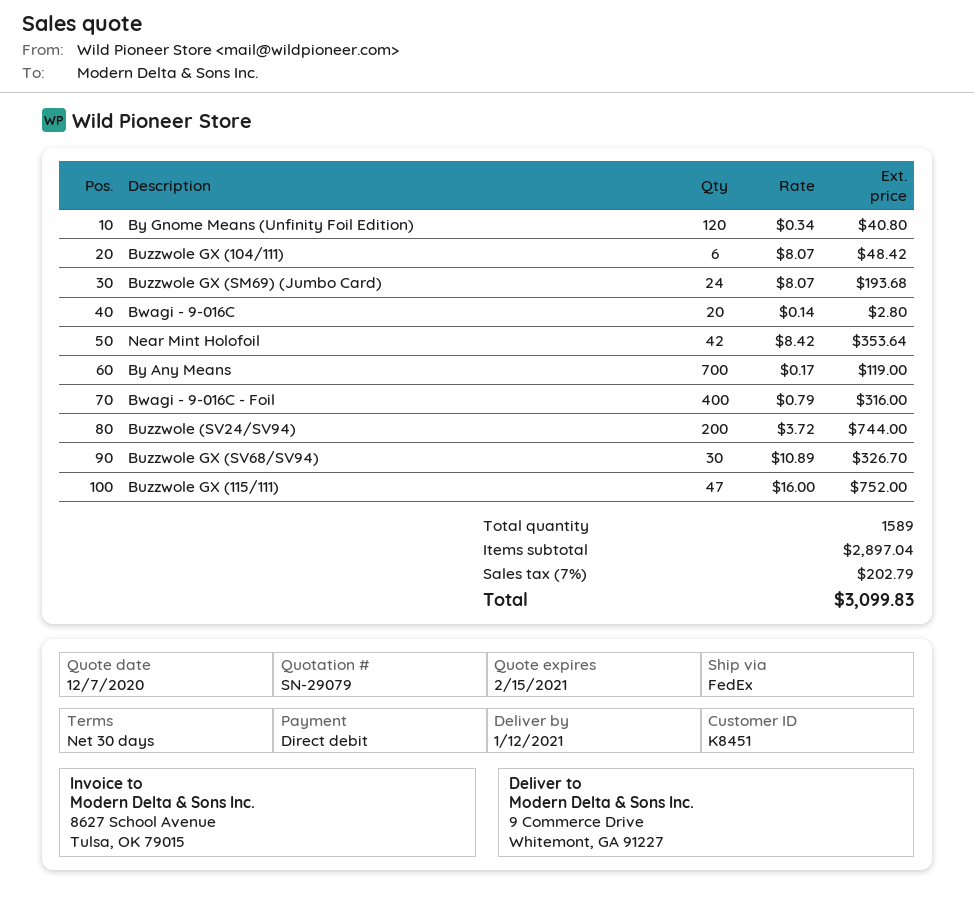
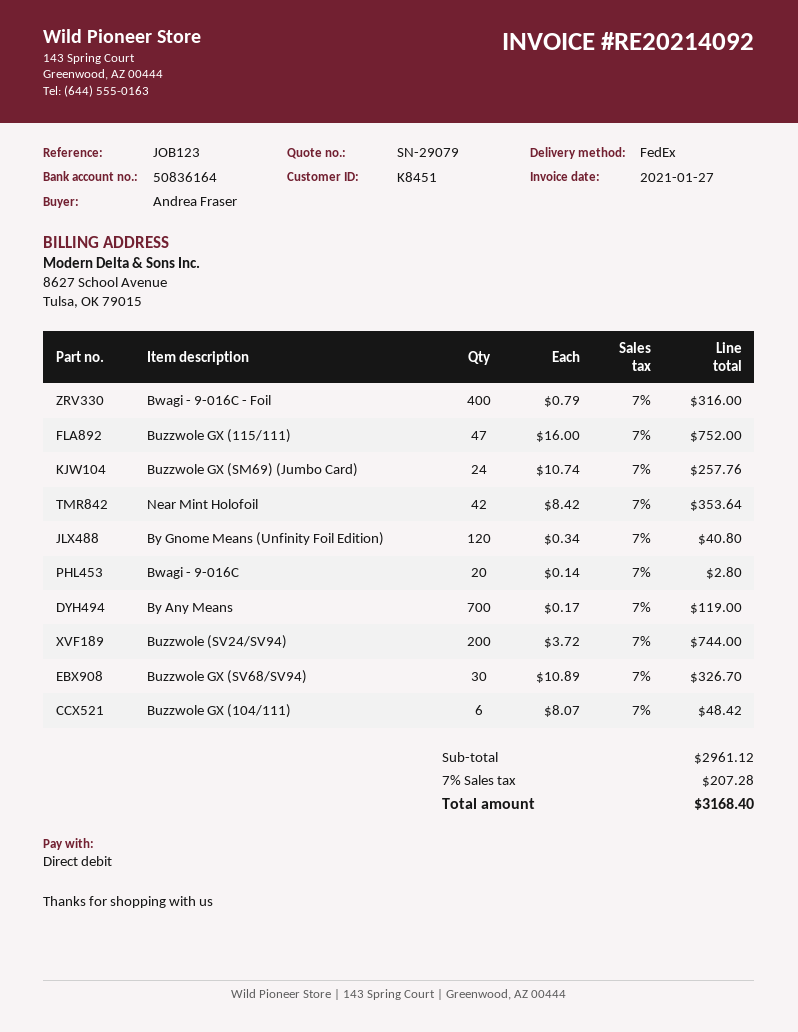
Buzzwole GX (SM69) (Jumbo Card): 24 x 8.07 = 193.68 -> 24 x 10.74 = 257.76
subtotal: 2897.04 -> 2961.12
tax: 7% = 202.79 -> 7% = 207.28
total: 3099.83 -> 3168.40

